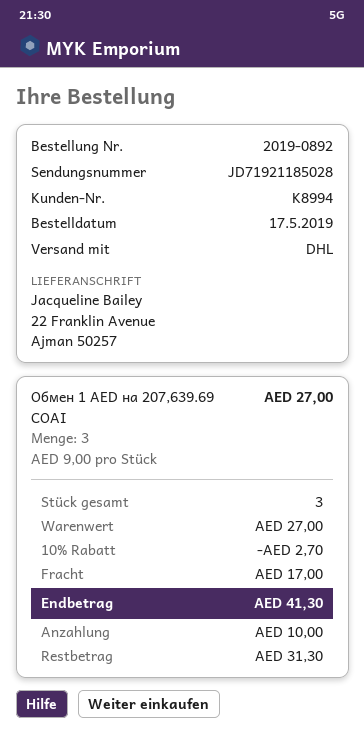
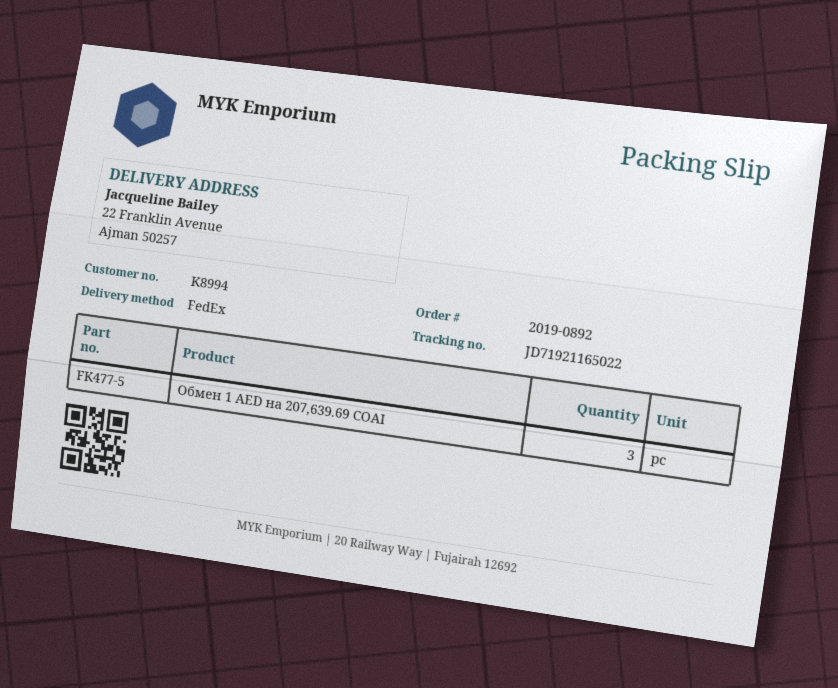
shipping method: DHL -> FedEx
tracking number: JD71921185028 -> JD71921165022

